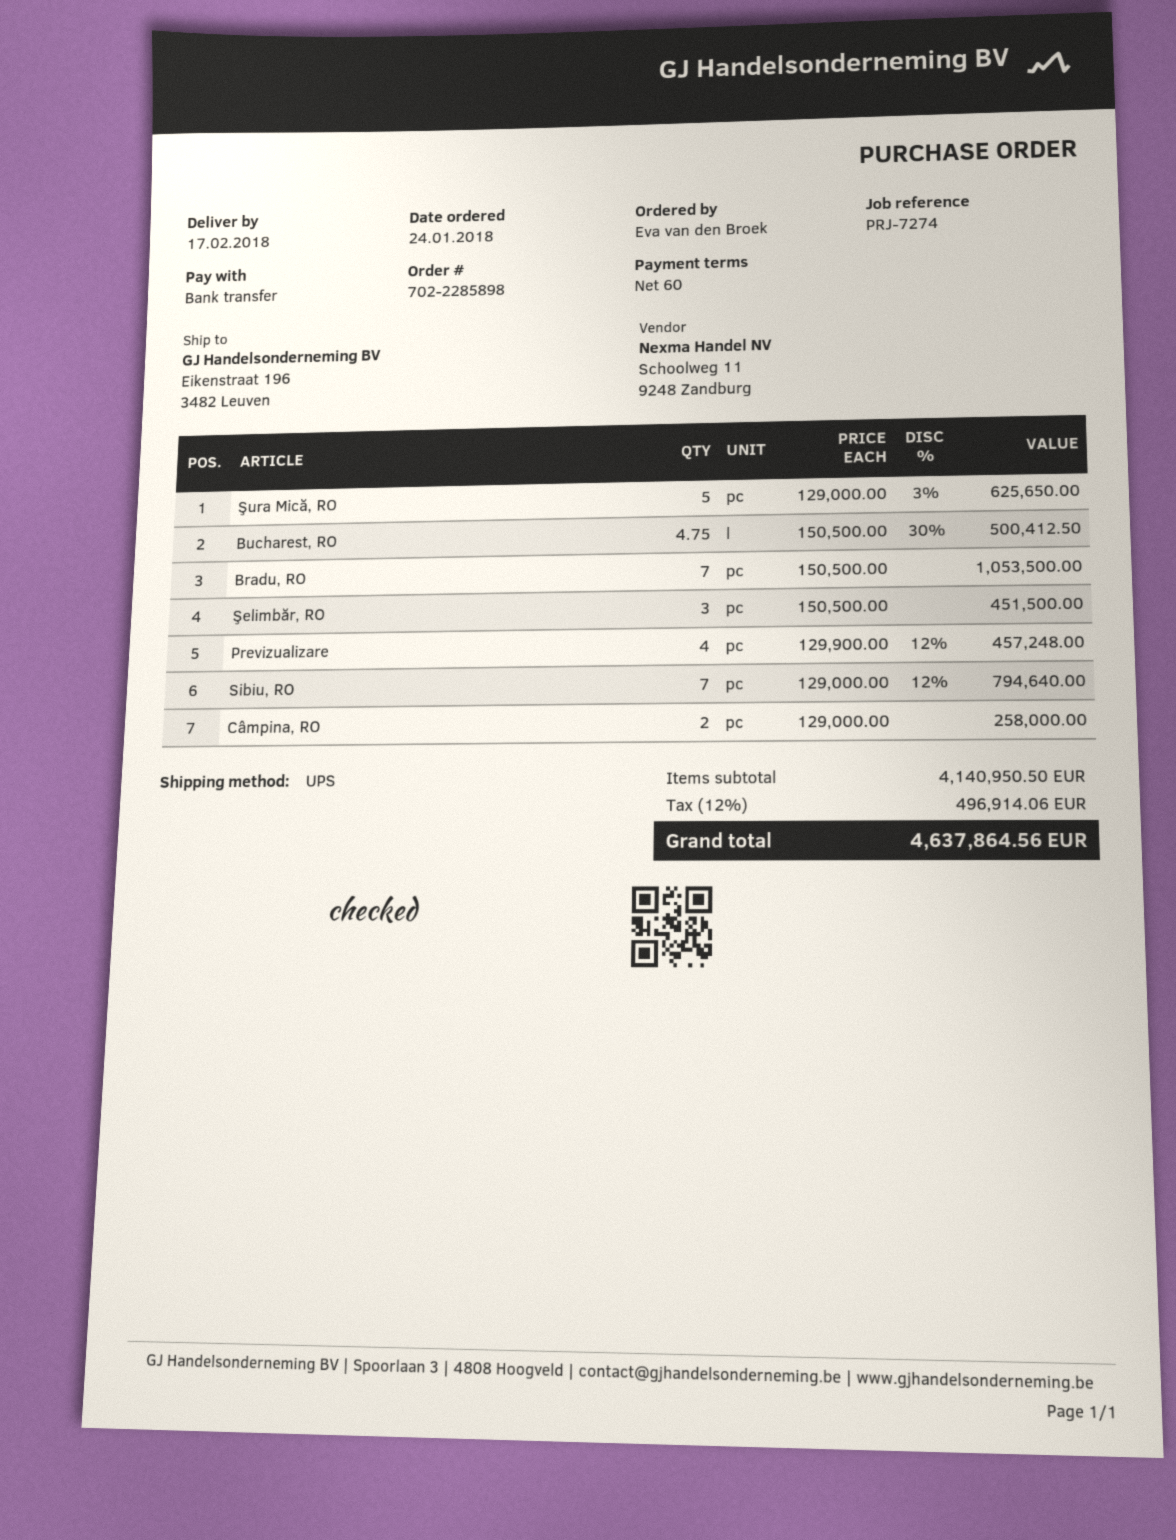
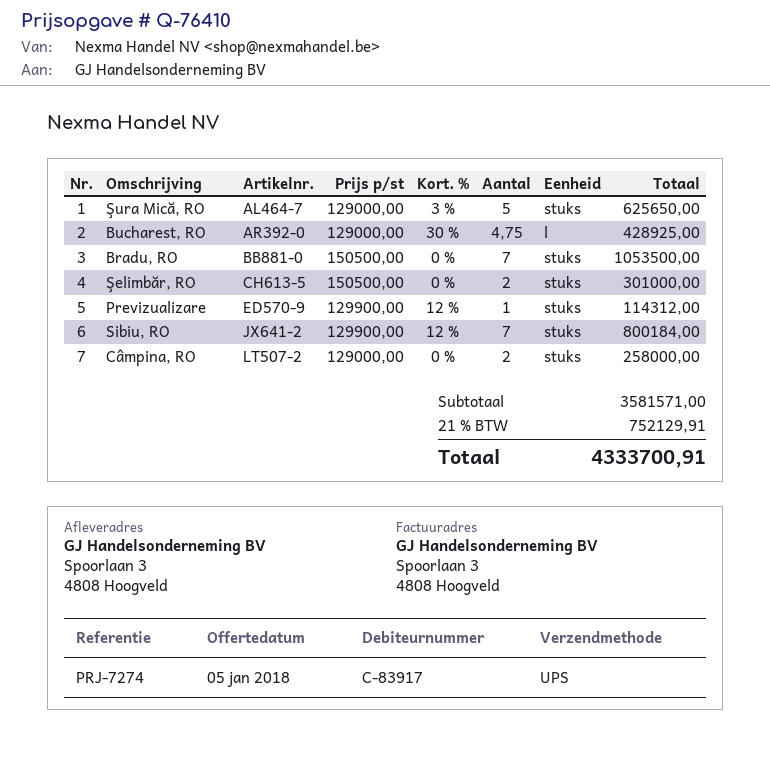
ship to: Eikenstraat 196, 3482 Leuven -> Spoorlaan 3, 4808 Hoogveld
Bucharest, RO: 4.75 x 150500.00 - 30% = 500412.50 -> 4.75 x 129000.00 - 30% = 428925.00
Şelimbăr, RO: 3 x 150500.00 = 451500.00 -> 2 x 150500.00 = 301000.00
Previzualizare: 4 x 129900.00 - 12% = 457248.00 -> 1 x 129900.00 - 12% = 114312.00
Sibiu, RO: 7 x 129000.00 - 12% = 794640.00 -> 7 x 129900.00 - 12% = 800184.00
subtotal: 4140950.50 -> 3581571.00
tax: 12% = 496914.06 -> 21% = 752129.91
total: 4637864.56 -> 4333700.91

